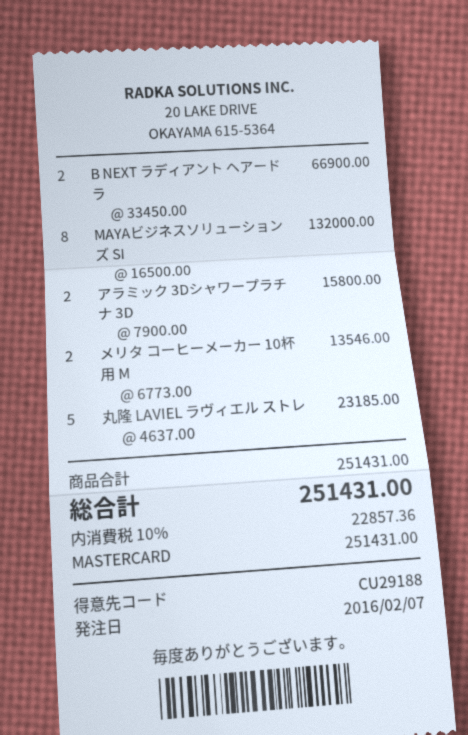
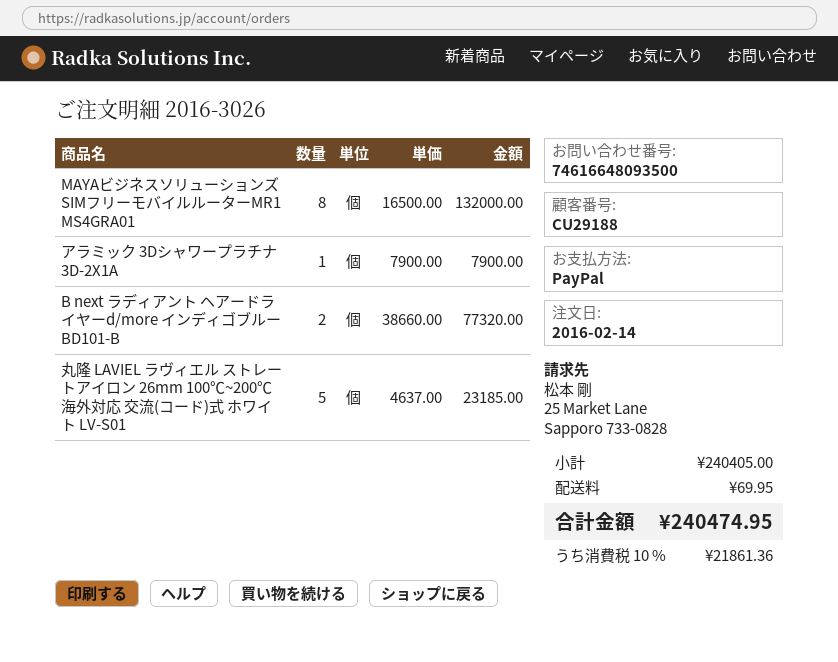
order date: 2016-02-07 -> 2016-02-14
payment method: Mastercard -> PayPal
B NEXT ラディアント ヘアードラ: 2 x 33450.00 = 66900.00 -> 2 x 38660.00 = 77320.00
アラミック 3Dシャワープラチナ 3D: 2 x 7900.00 = 15800.00 -> 1 x 7900.00 = 7900.00
メリタ コーヒーメーカー 10杯用 M: 2 x 6773.00 = 13546.00 -> none
subtotal: 251431.00 -> 240405.00
shipping: none -> 69.95
tax: 10% = 22857.36 -> 10% = 21861.36
total: 251431.00 -> 240474.95

